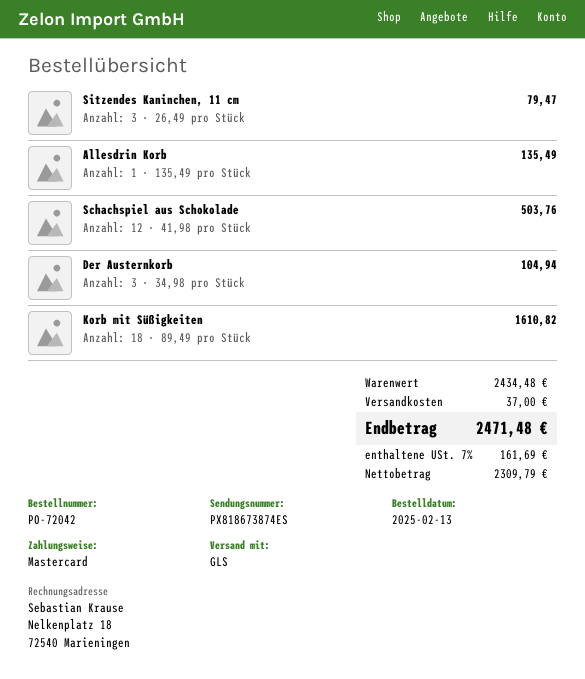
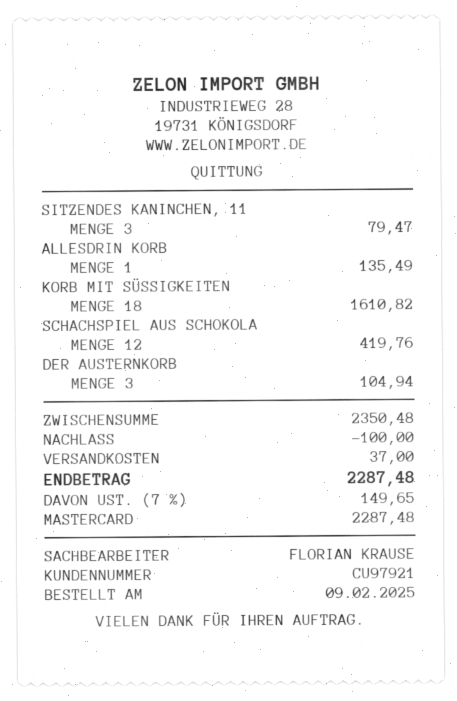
order date: 2025-02-13 -> 2025-02-09
Schachspiel aus Schokolade: 12 for 503.76 -> 12 for 419.76
subtotal: 2434.48 -> 2350.48
discount: none -> 100.00
tax: 7% = 161.69 -> 7% = 149.65
total: 2471.48 -> 2287.48

